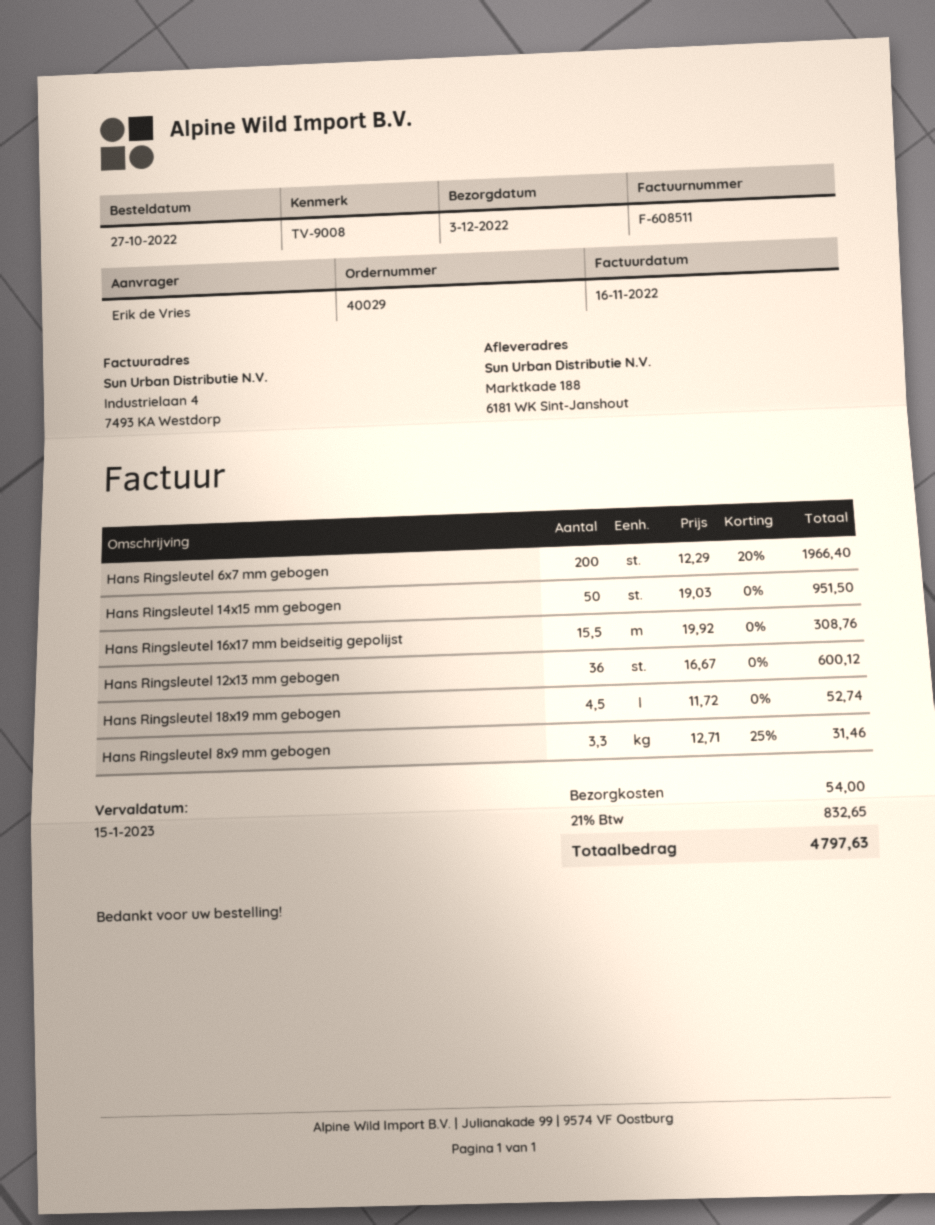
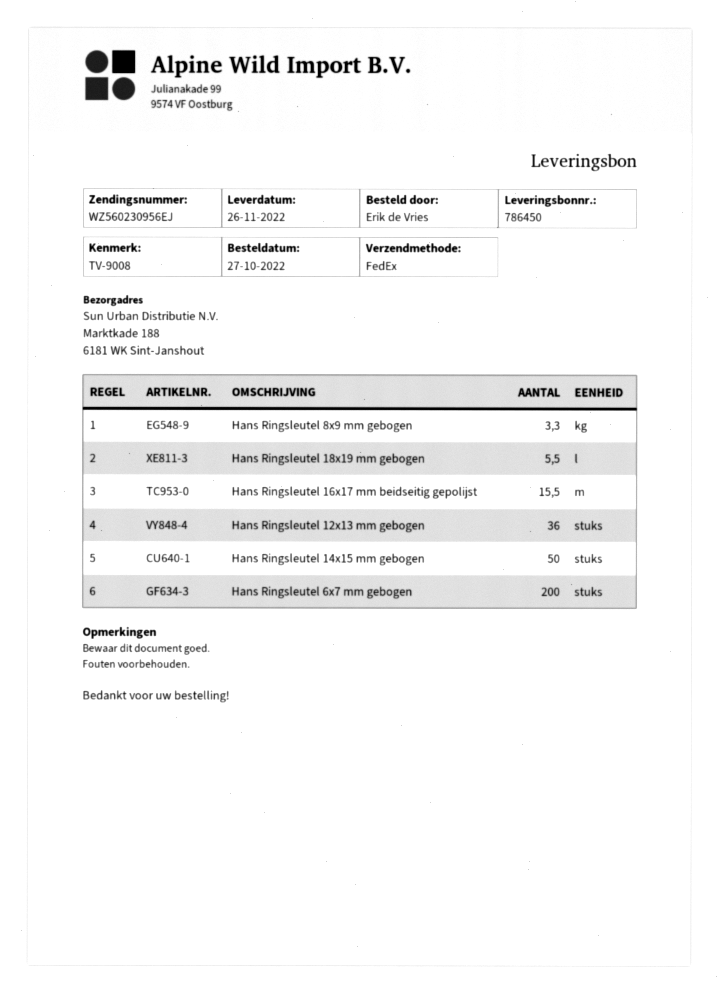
delivery date: 2022-12-03 -> 2022-11-26
Hans Ringsleutel 18x19 mm gebogen: 4.5 -> 5.5

